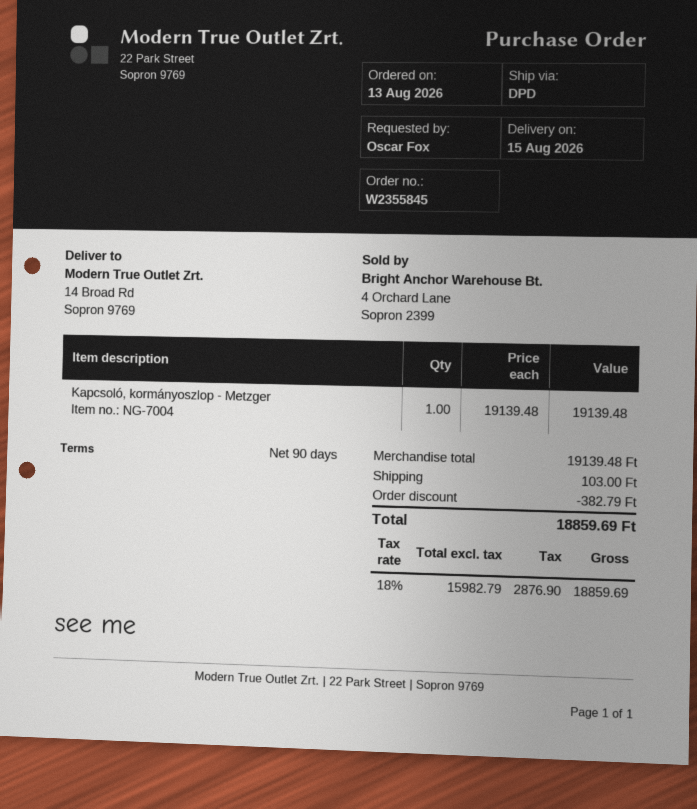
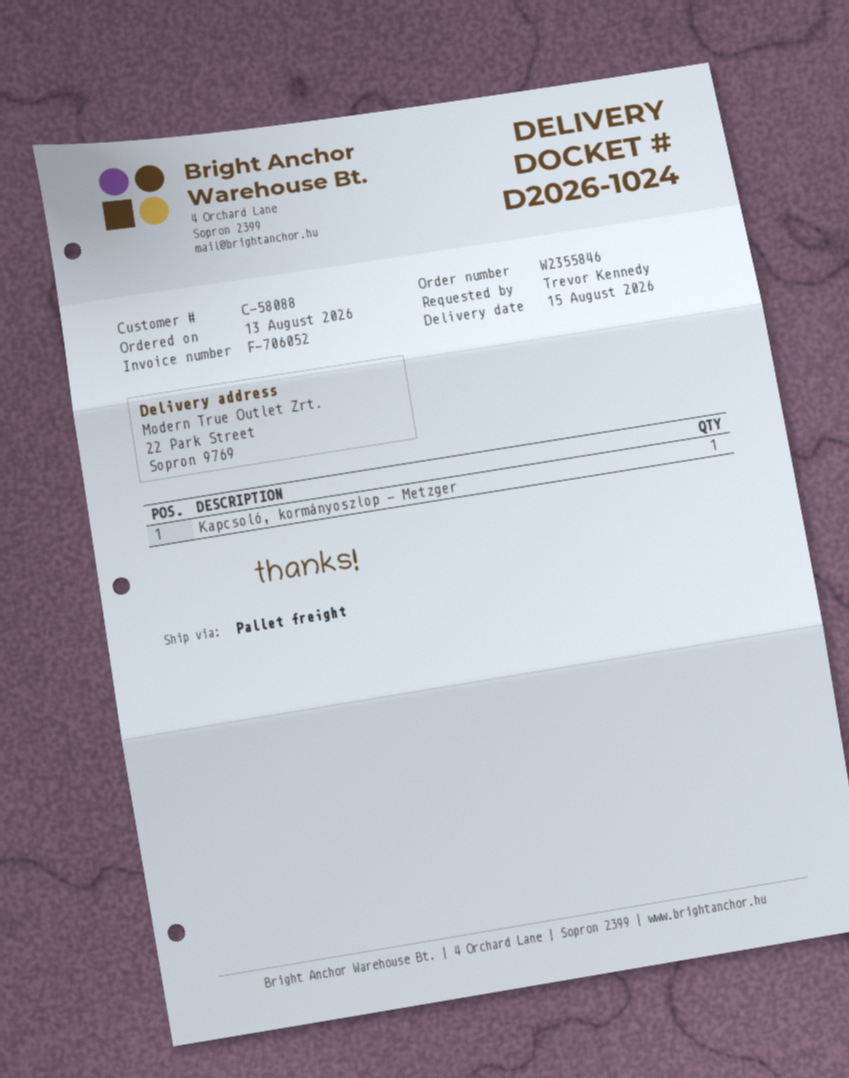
order number: W2355845 -> W2355846
ordered by: Oscar Fox -> Trevor Kennedy
shipping method: DPD -> pallet freight
ship to: 14 Broad Rd, Sopron 9769 -> 22 Park Street, Sopron 9769

